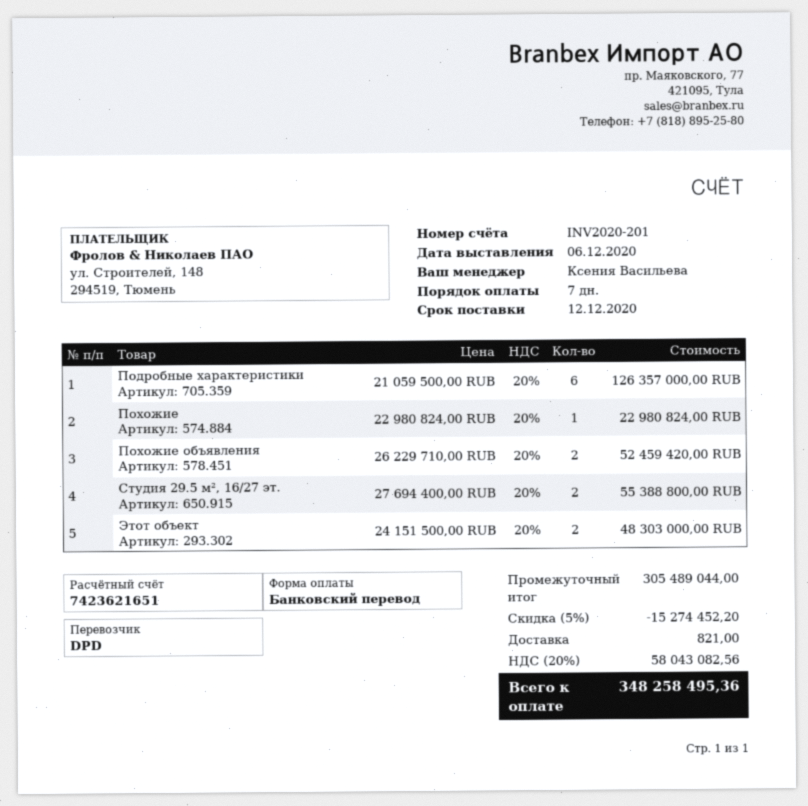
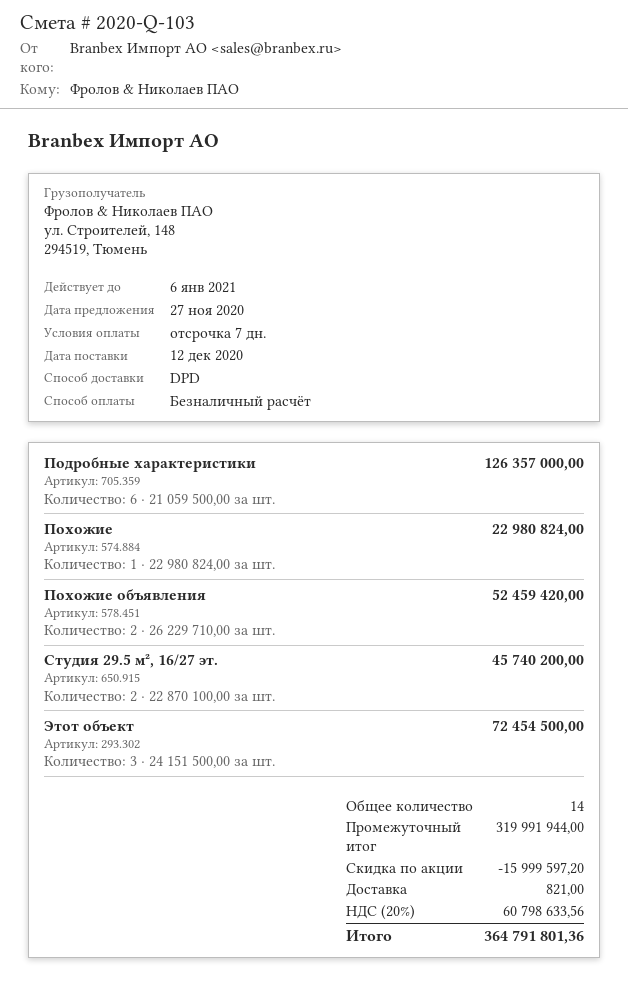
Студия 29.5 м², 16/27 эт.: 2 x 27694400.00 = 55388800.00 -> 2 x 22870100.00 = 45740200.00
Этот объект: 2 x 24151500.00 = 48303000.00 -> 3 x 24151500.00 = 72454500.00
subtotal: 305489044.00 -> 319991944.00
discount: 15274452.20 -> 15999597.20
tax: 20% = 58043082.56 -> 20% = 60798633.56
total: 348258495.36 -> 364791801.36

